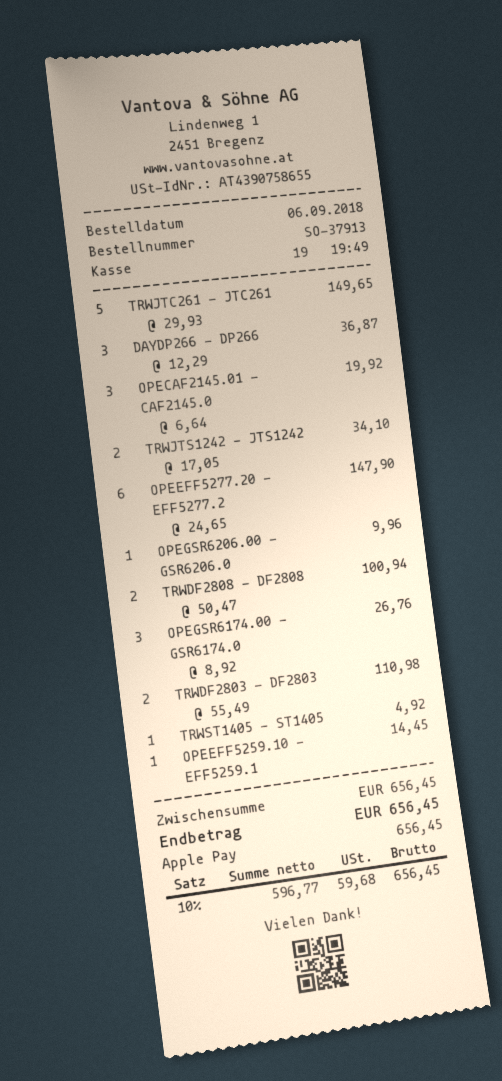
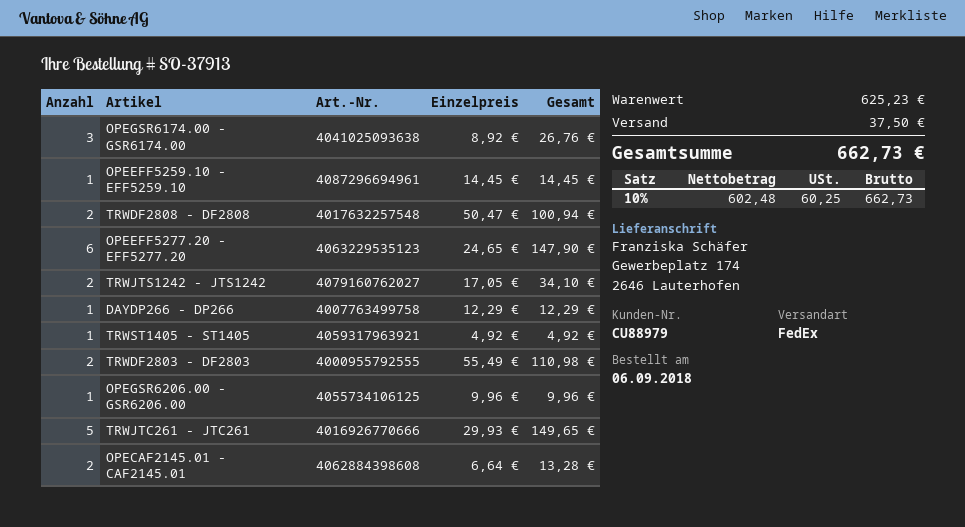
DAYDP266 - DP266: 3 x 12.29 = 36.87 -> 1 x 12.29 = 12.29
OPECAF2145.01 - CAF2145.0: 3 x 6.64 = 19.92 -> 2 x 6.64 = 13.28
subtotal: 656.45 -> 625.23
shipping: none -> 37.50
net: 596.77 -> 602.48
tax: 10% = 59.68 -> 10% = 60.25
total: 656.45 -> 662.73

